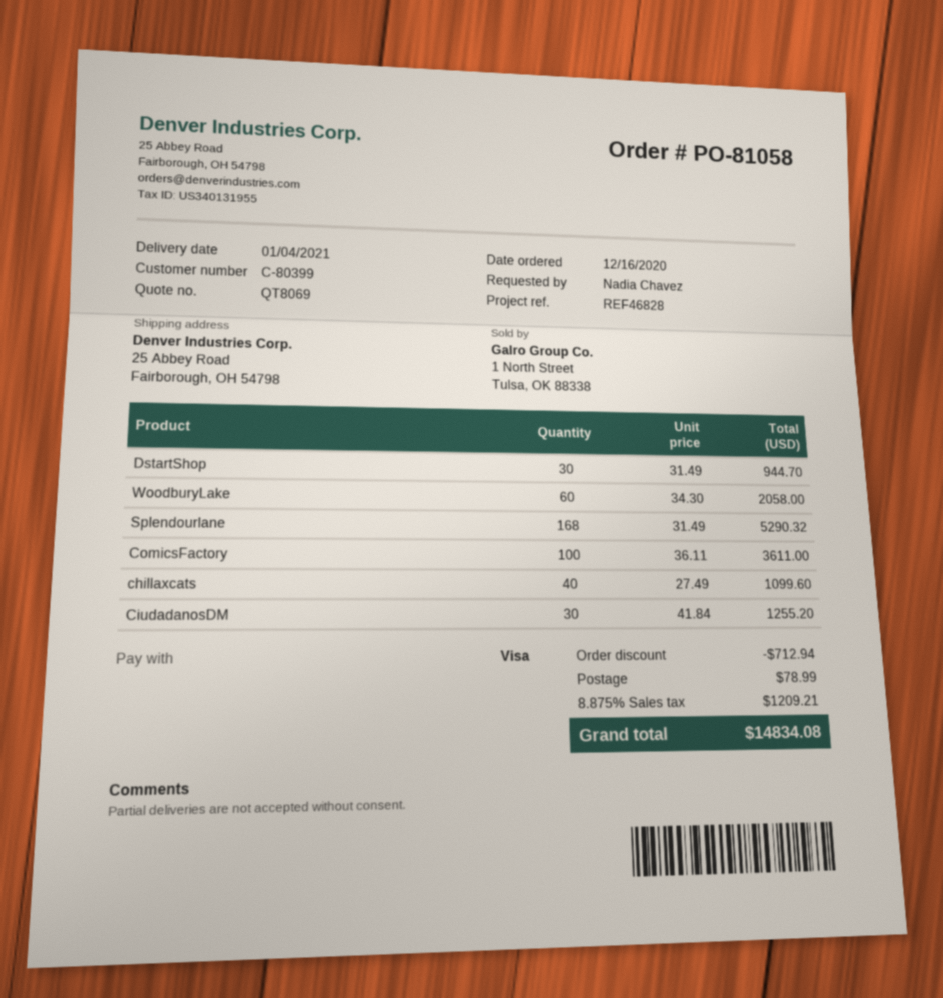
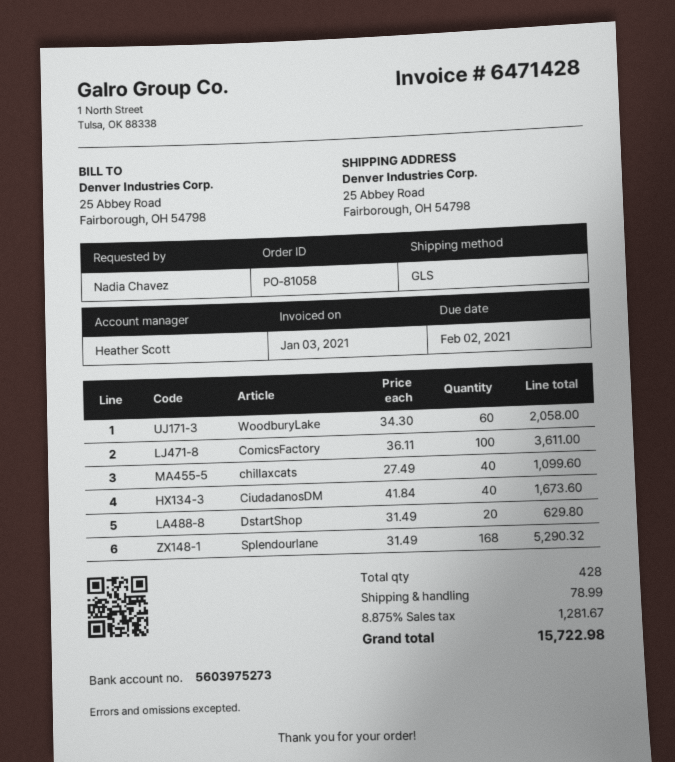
DstartShop: 30 x 31.49 = 944.70 -> 20 x 31.49 = 629.80
CiudadanosDM: 30 x 41.84 = 1255.20 -> 40 x 41.84 = 1673.60
discount: 712.94 -> none
tax: 8.875% = 1209.21 -> 8.875% = 1281.67
total: 14834.08 -> 15722.98

